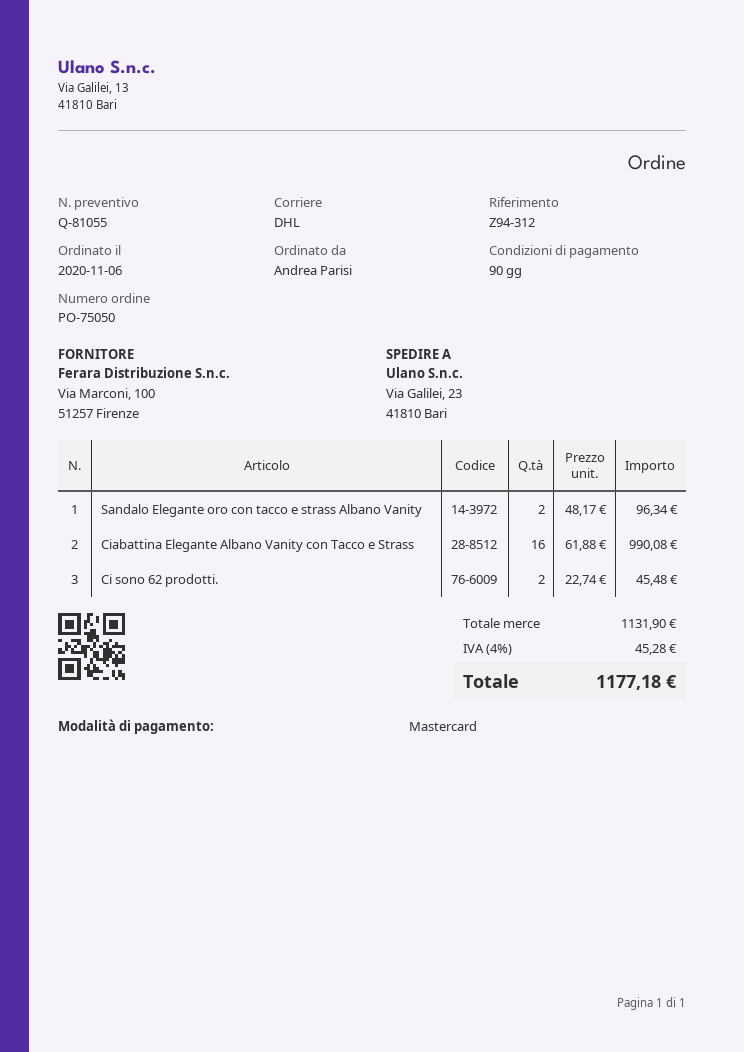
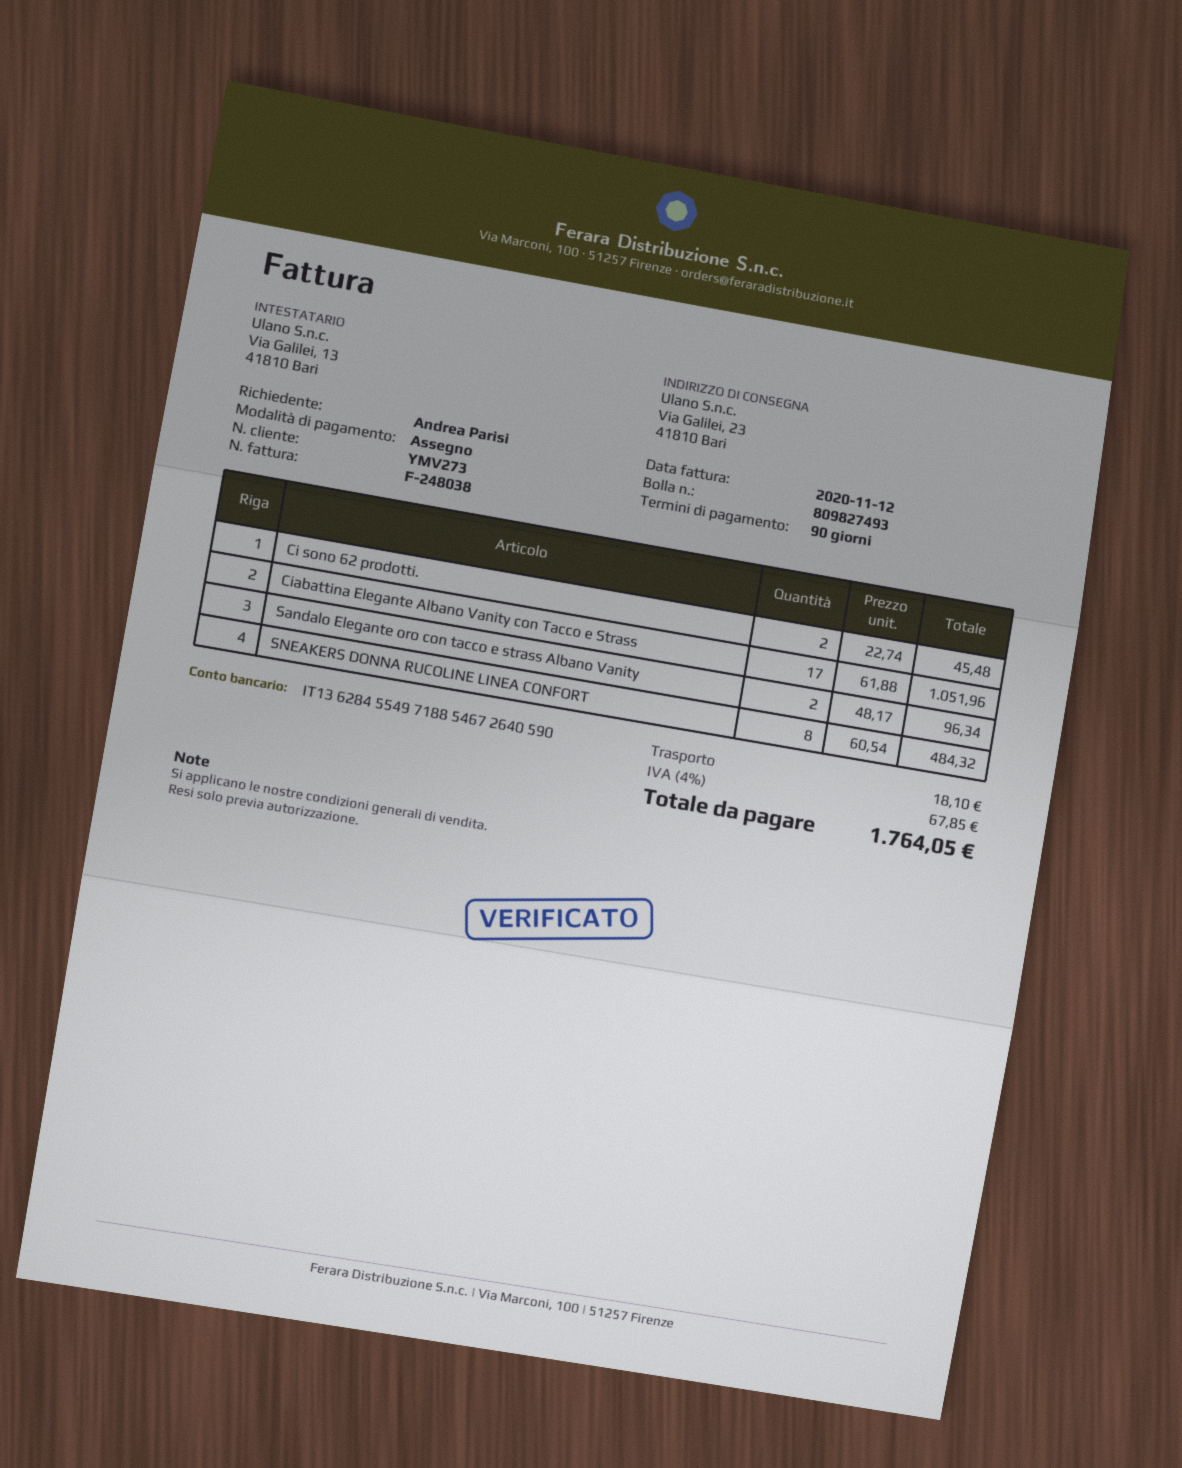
payment method: Mastercard -> cheque
Ciabattina Elegante Albano Vanity con Tacco e Strass: 16 x 61.88 = 990.08 -> 17 x 61.88 = 1051.96
SNEAKERS DONNA RUCOLINE LINEA CONFORT: none -> 8 x 60.54 = 484.32
shipping: none -> 18.10
tax: 4% = 45.28 -> 4% = 67.85
total: 1177.18 -> 1764.05

